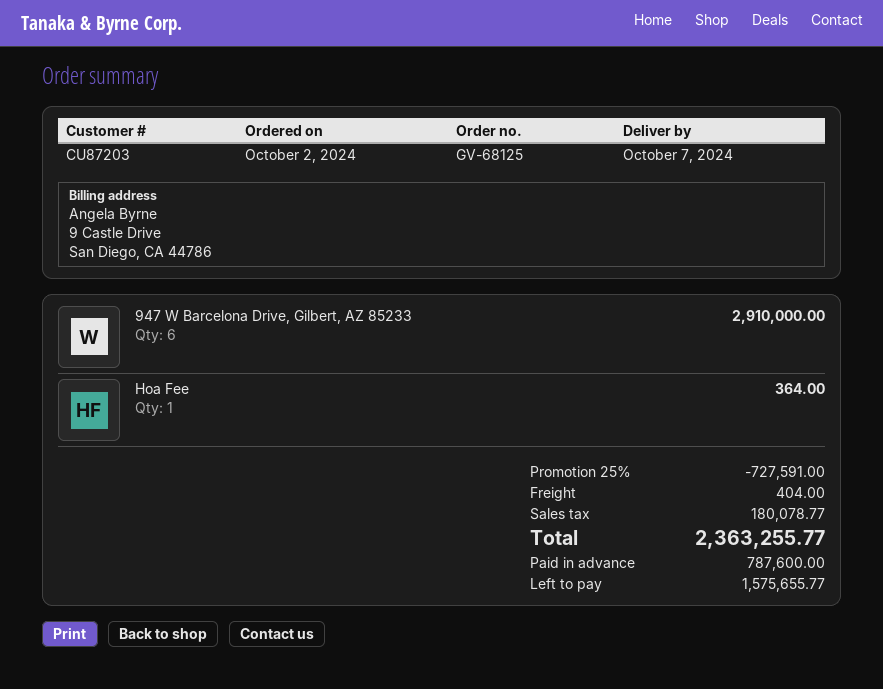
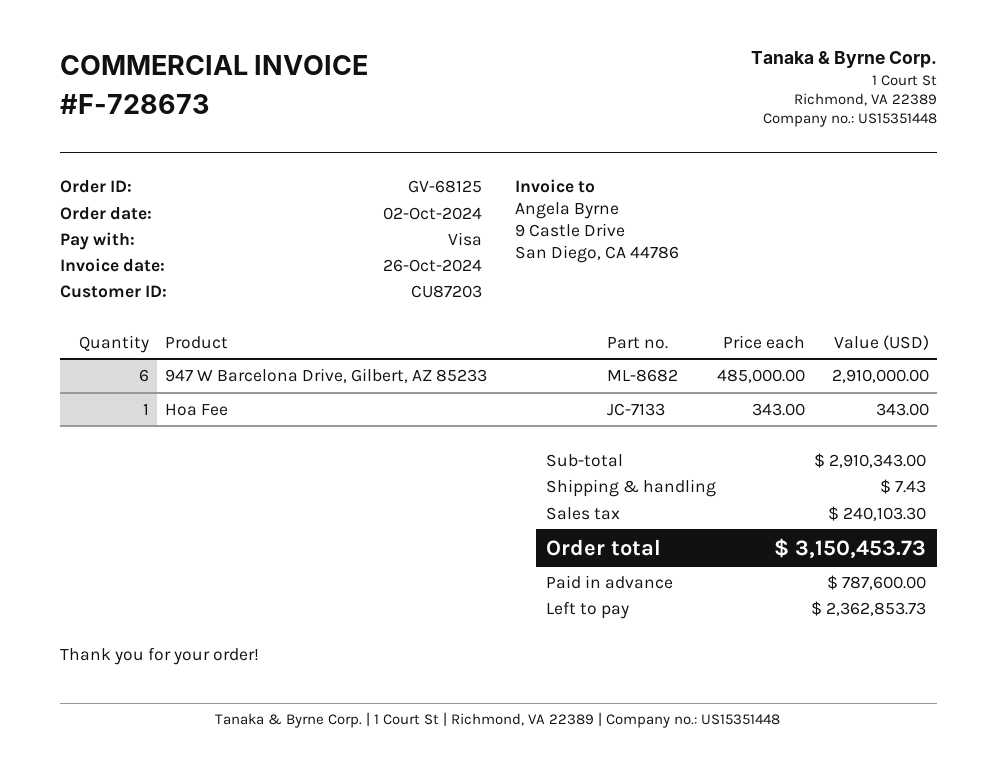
Hoa Fee: 1 for 364.00 -> 1 for 343.00
discount: 25% = 727591.00 -> none
shipping: 404.00 -> 7.43
tax: 180078.77 -> 240103.30
total: 2363255.77 -> 3150453.73
balance: 1575655.77 -> 2362853.73

